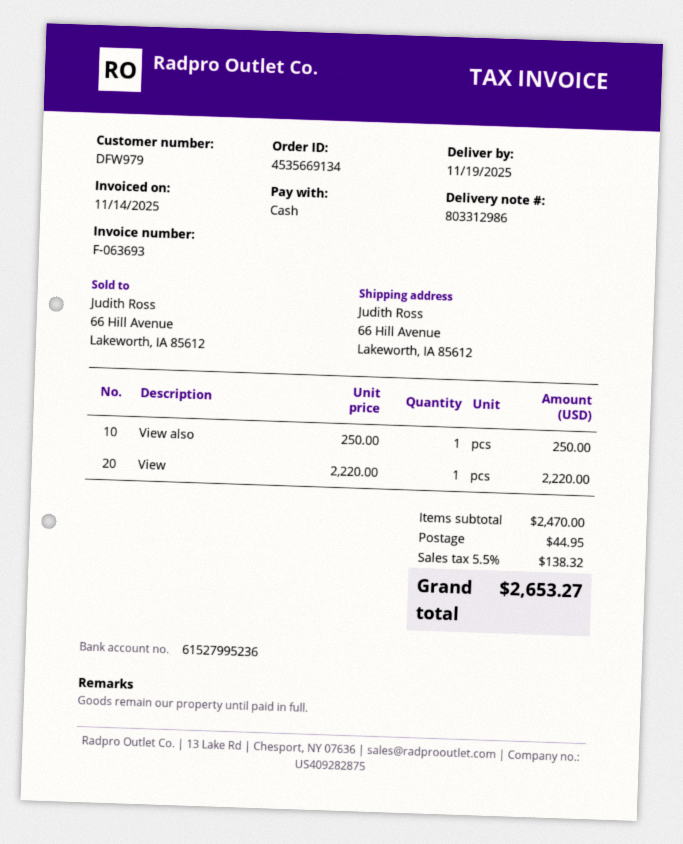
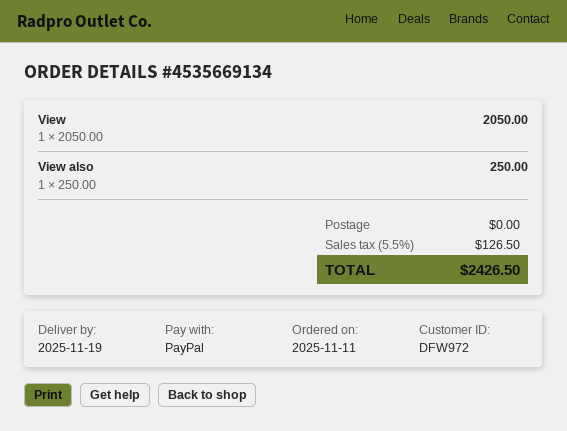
customer number: DFW979 -> DFW972
payment method: cash -> PayPal
View: 1 x 2220.00 = 2220.00 -> 1 x 2050.00 = 2050.00
shipping: 44.95 -> 0.00
tax: 5.5% = 138.32 -> 5.5% = 126.50
total: 2653.27 -> 2426.50

